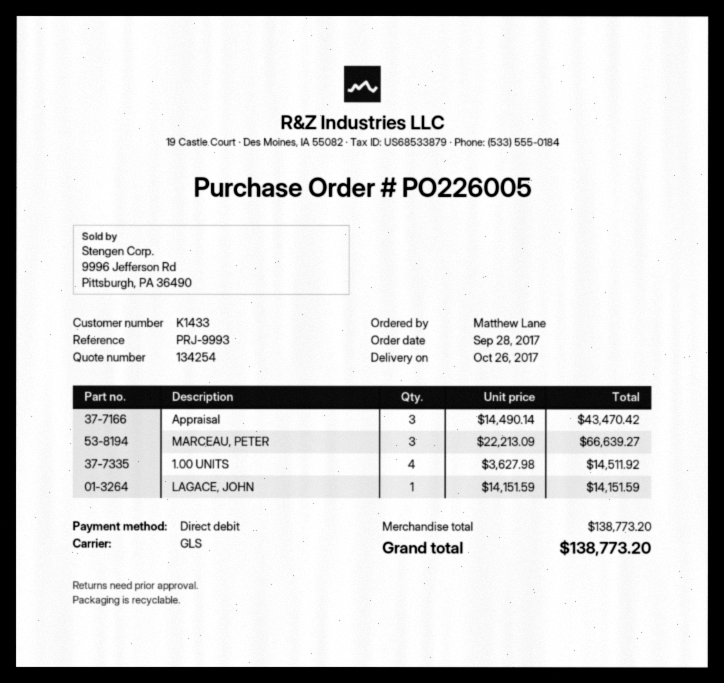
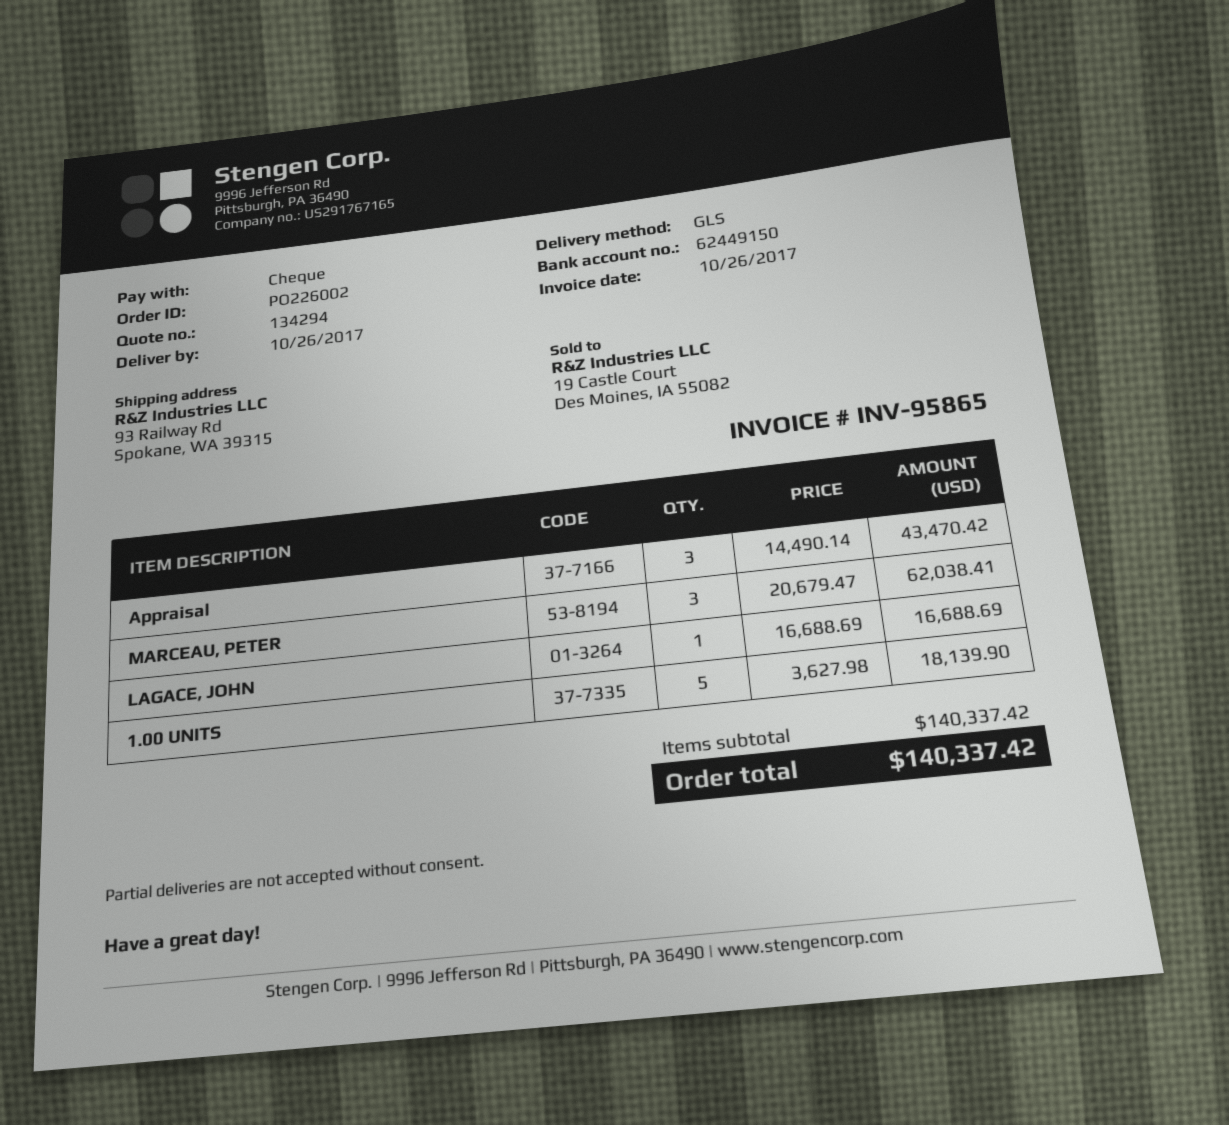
quote number: 134254 -> 134294
order number: PO226005 -> PO226002
payment method: direct debit -> cheque
MARCEAU, PETER: 3 x 22213.09 = 66639.27 -> 3 x 20679.47 = 62038.41
1.00 UNITS: 4 x 3627.98 = 14511.92 -> 5 x 3627.98 = 18139.90
LAGACE, JOHN: 1 x 14151.59 = 14151.59 -> 1 x 16688.69 = 16688.69
subtotal: 138773.20 -> 140337.42
total: 138773.20 -> 140337.42

